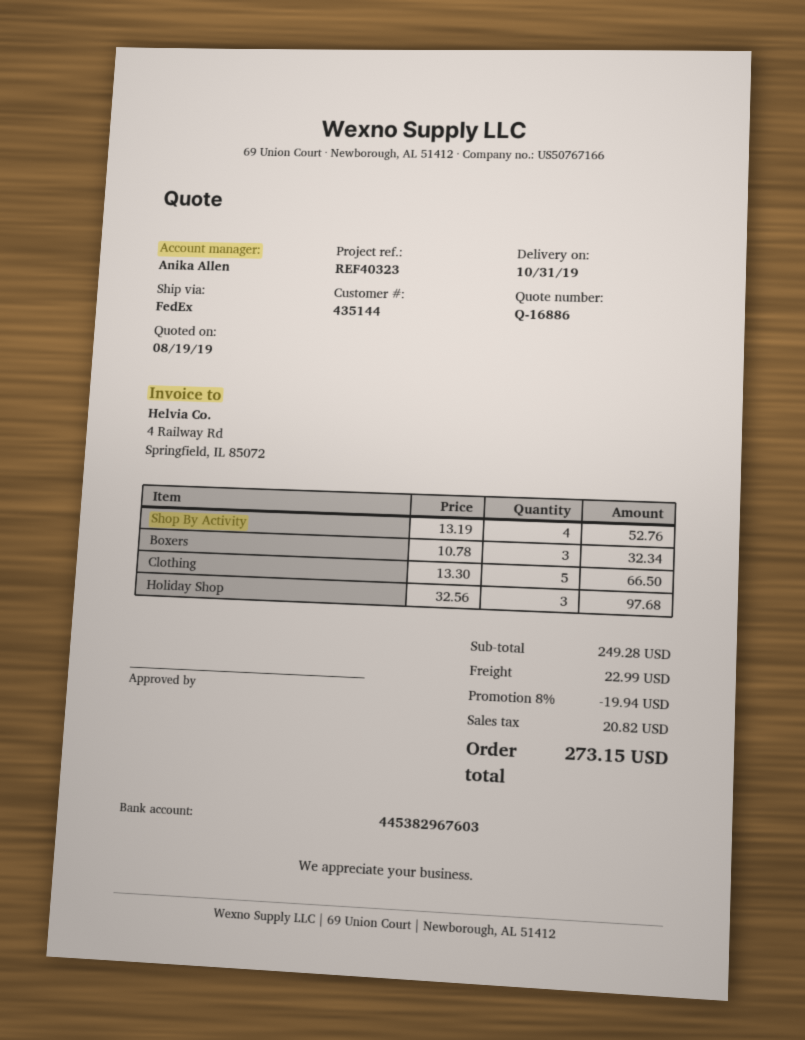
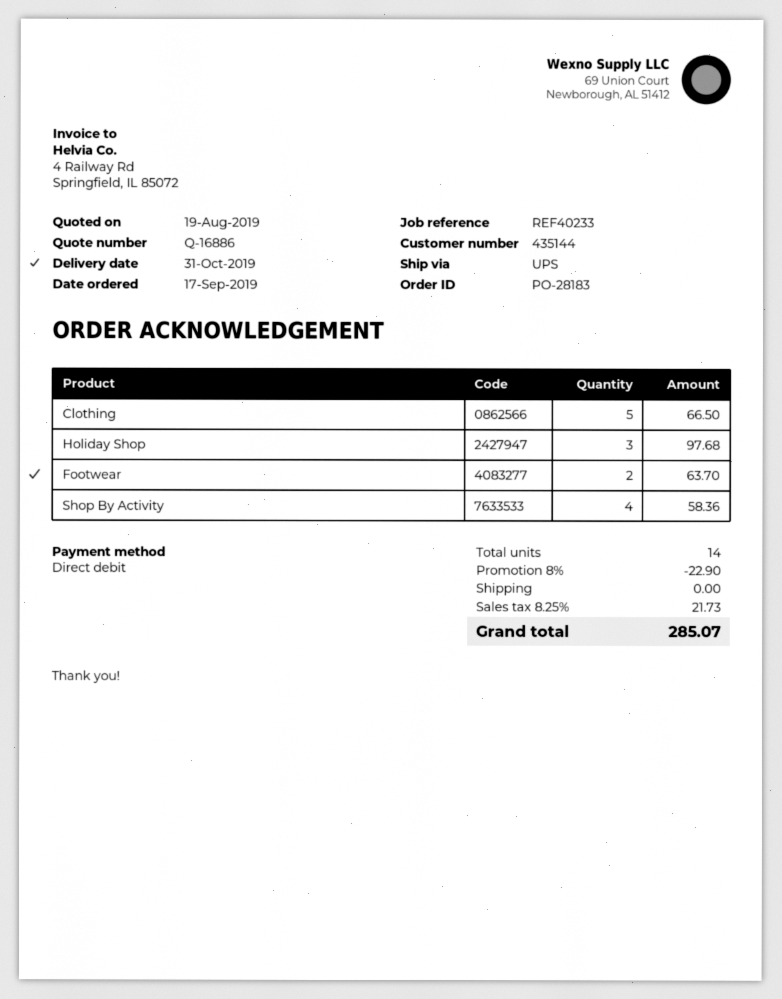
reference: REF40323 -> REF40233
shipping method: FedEx -> UPS
Shop By Activity: 4 for 52.76 -> 4 for 58.36
Boxers: 3 for 32.34 -> none
Footwear: none -> 2 for 63.70
discount: 8% = 19.94 -> 8% = 22.90
shipping: 22.99 -> 0.00
tax: 20.82 -> 21.73
total: 273.15 -> 285.07

